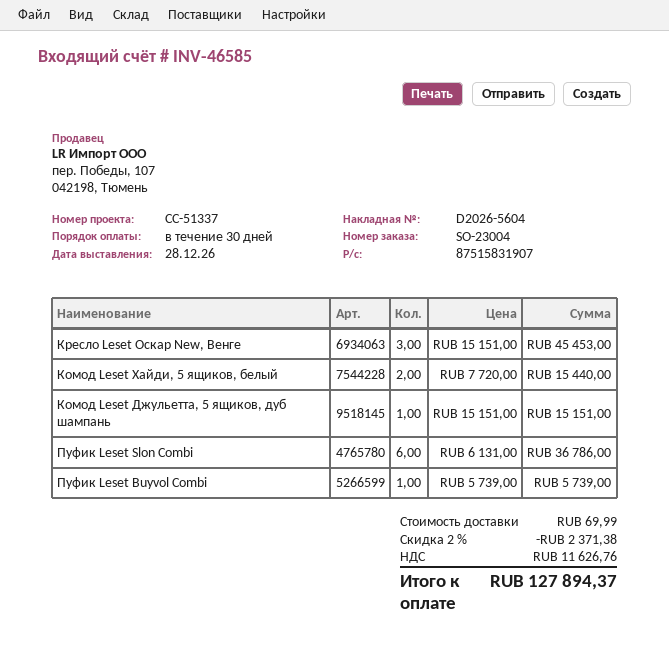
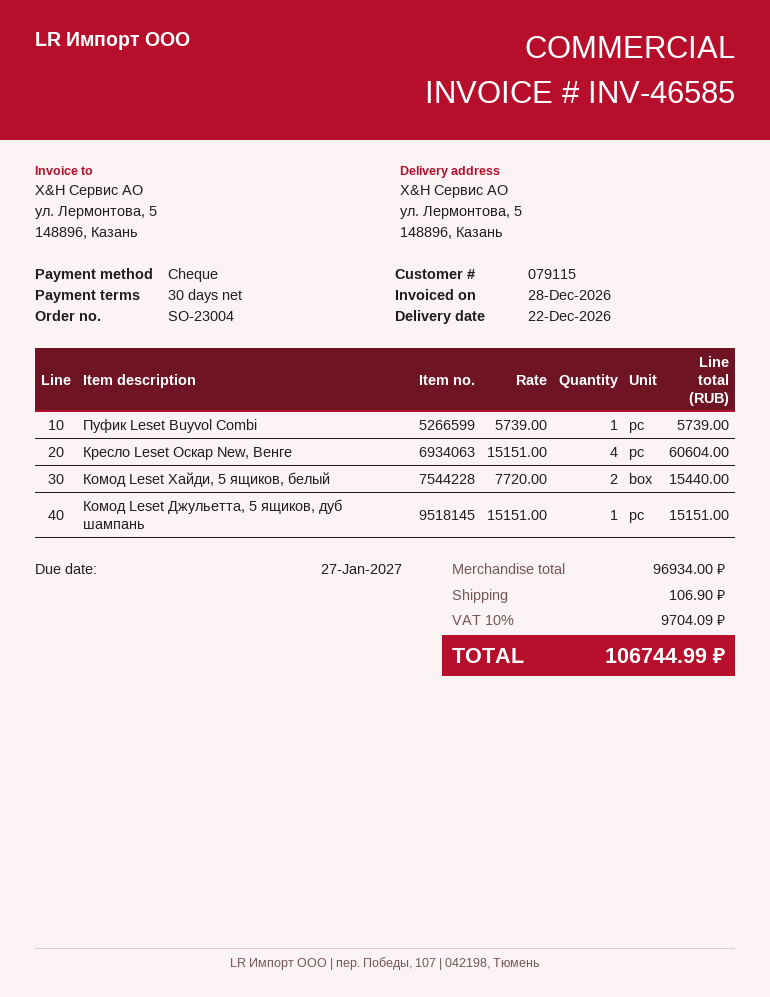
Кресло Leset Оскар New, Венге: 3 x 15151.00 = 45453.00 -> 4 x 15151.00 = 60604.00
Пуфик Leset Slon Combi: 6 x 6131.00 = 36786.00 -> none
discount: 2% = 2371.38 -> none
shipping: 69.99 -> 106.90
tax: 11626.76 -> 9704.09
total: 127894.37 -> 106744.99

